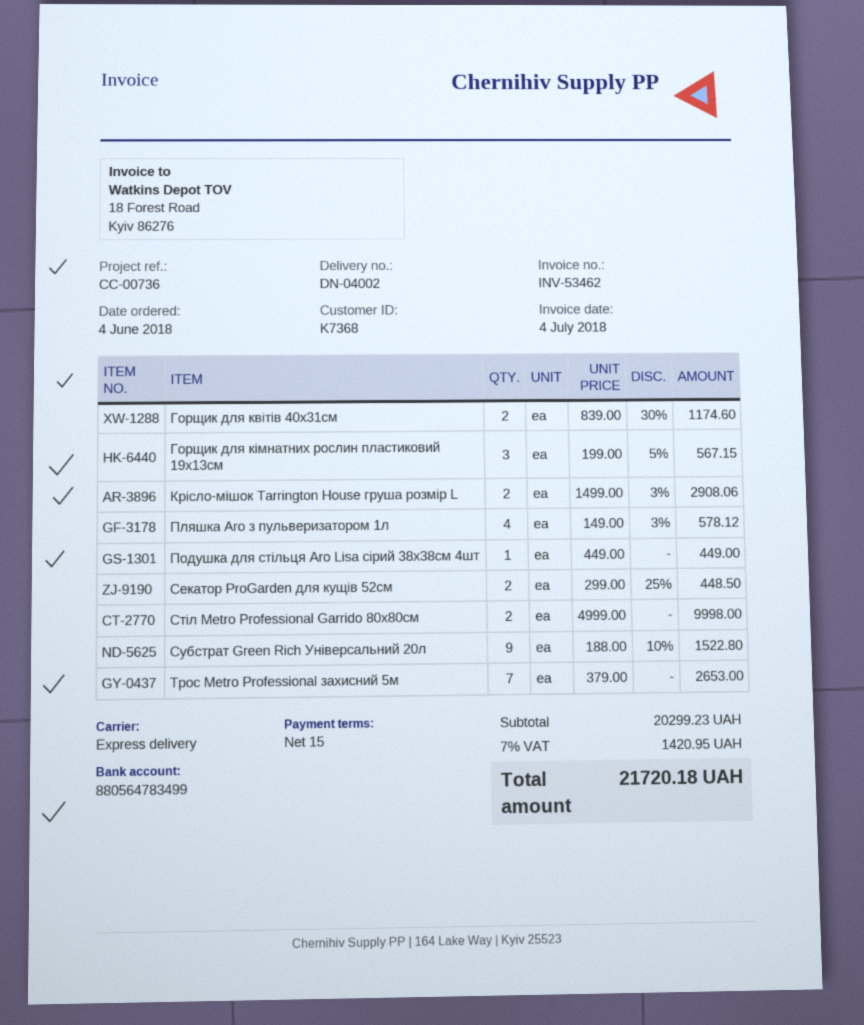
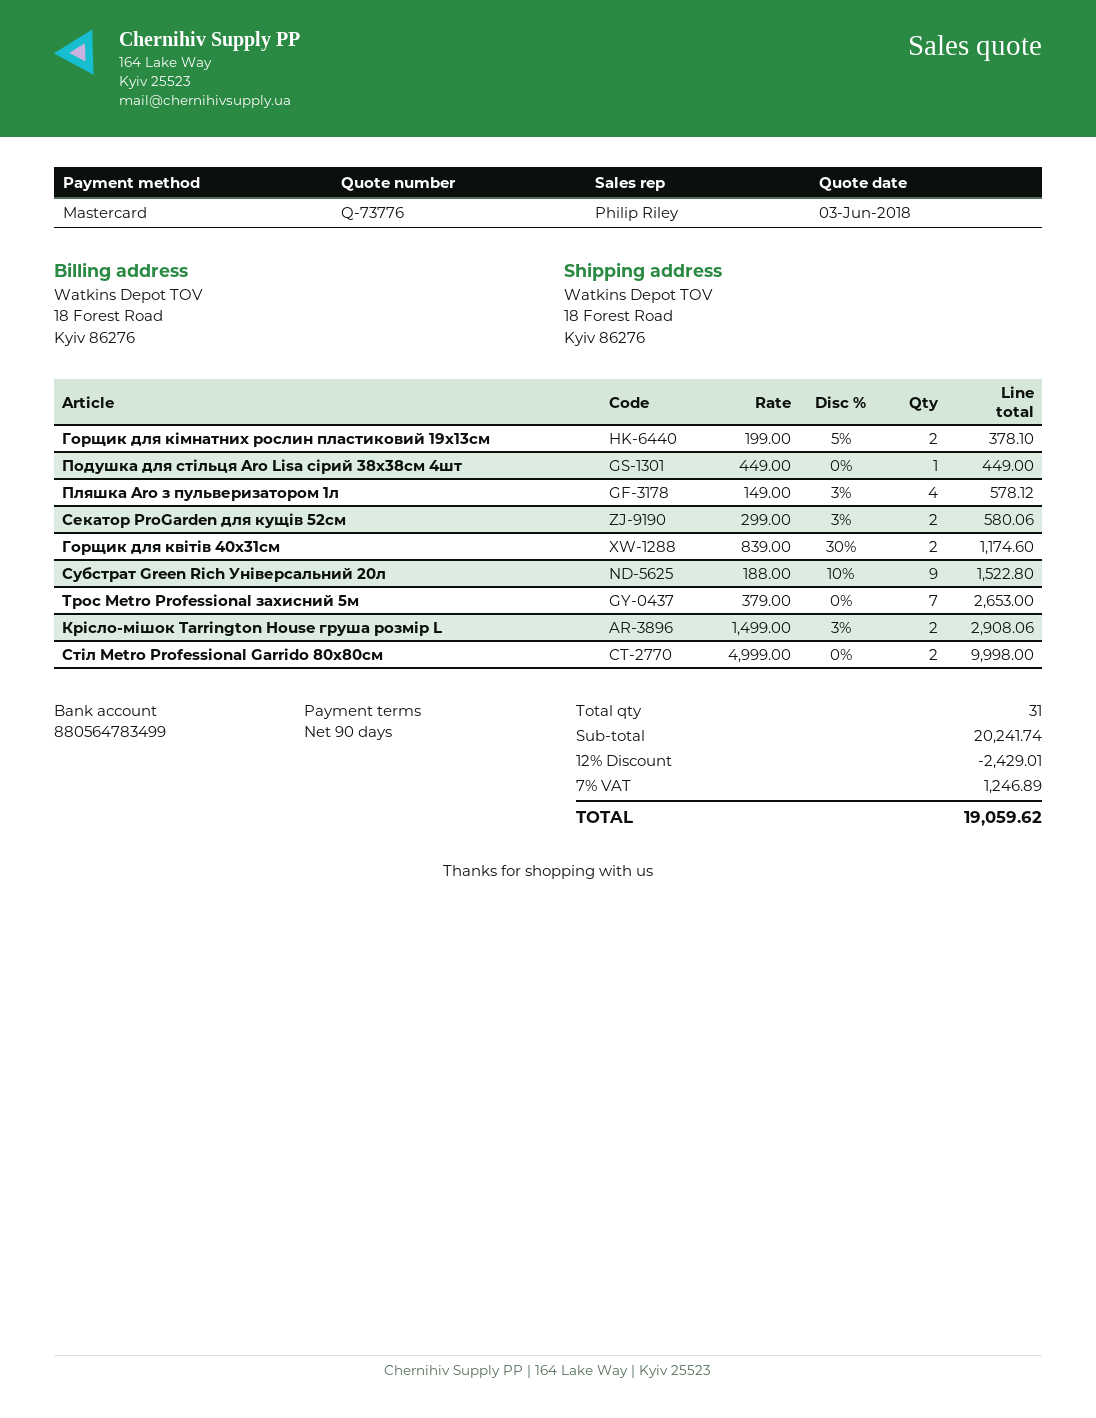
payment terms: 15 days -> 90 days
Горщик для кімнатних рослин пластиковий 19х13см: 3 x 199.00 - 5% = 567.15 -> 2 x 199.00 - 5% = 378.10
Секатор ProGarden для кущів 52см: 2 x 299.00 - 25% = 448.50 -> 2 x 299.00 - 3% = 580.06
subtotal: 20299.23 -> 20241.74
discount: none -> 12% = 2429.01
tax: 7% = 1420.95 -> 7% = 1246.89
total: 21720.18 -> 19059.62

